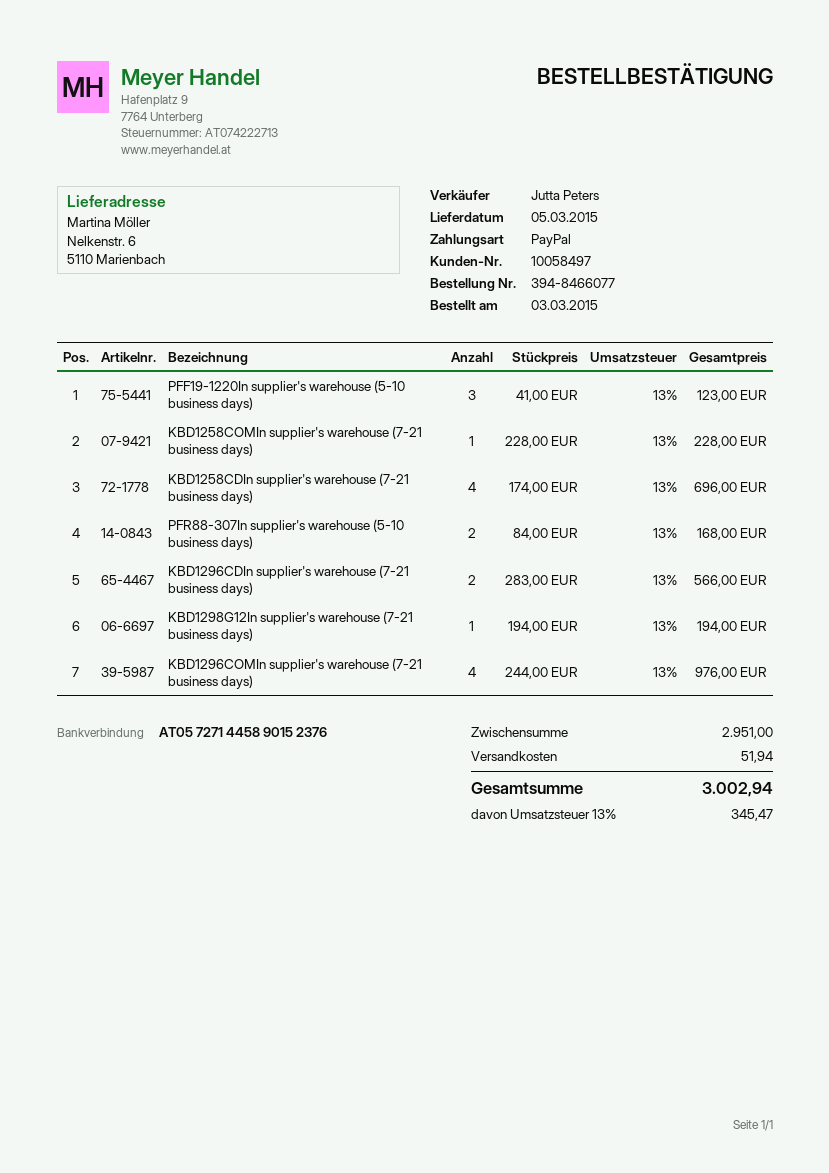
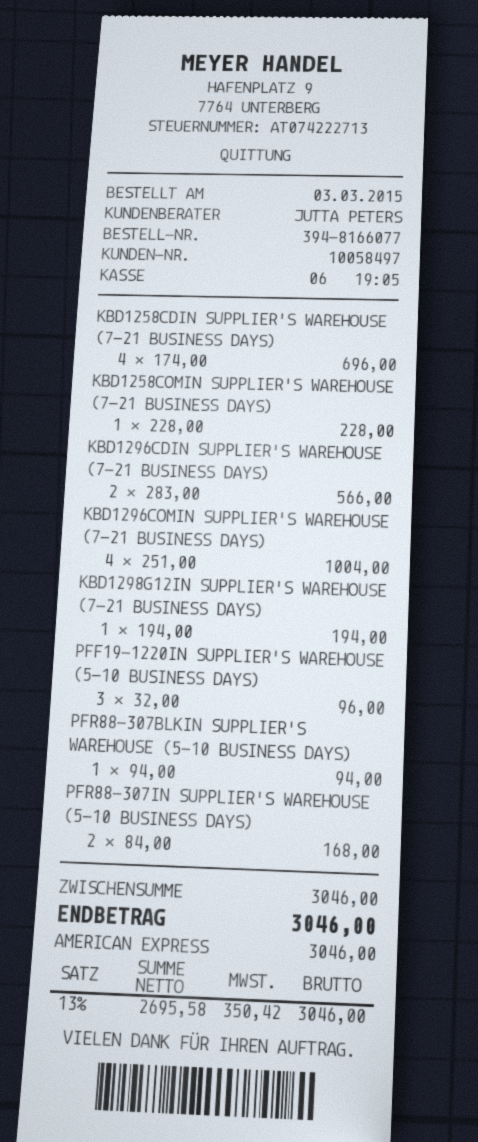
order number: 394-8466077 -> 394-8166077
payment method: PayPal -> American Express
PFF19-1220In supplier's warehouse (5-10 business days): 3 x 41.00 = 123.00 -> 3 x 32.00 = 96.00
KBD1296COMIn supplier's warehouse (7-21 business days): 4 x 244.00 = 976.00 -> 4 x 251.00 = 1004.00
PFR88-307BLKIN SUPPLIER'S WAREHOUSE (5-10 BUSINESS DAYS): none -> 1 x 94.00 = 94.00
subtotal: 2951.00 -> 3046.00
shipping: 51.94 -> none
tax: 13% = 345.47 -> 13% = 350.42
total: 3002.94 -> 3046.00

